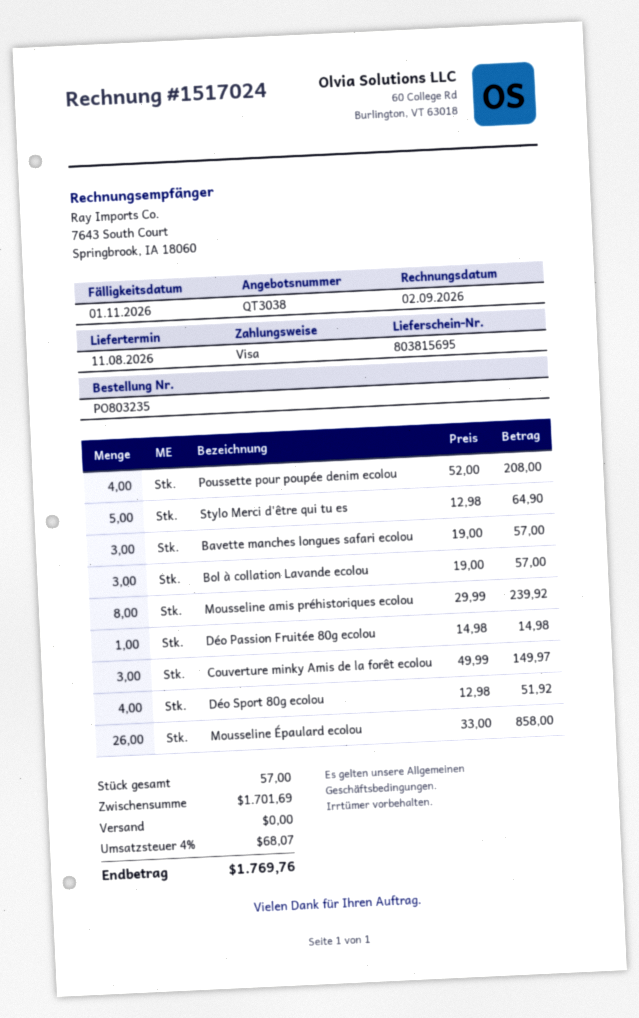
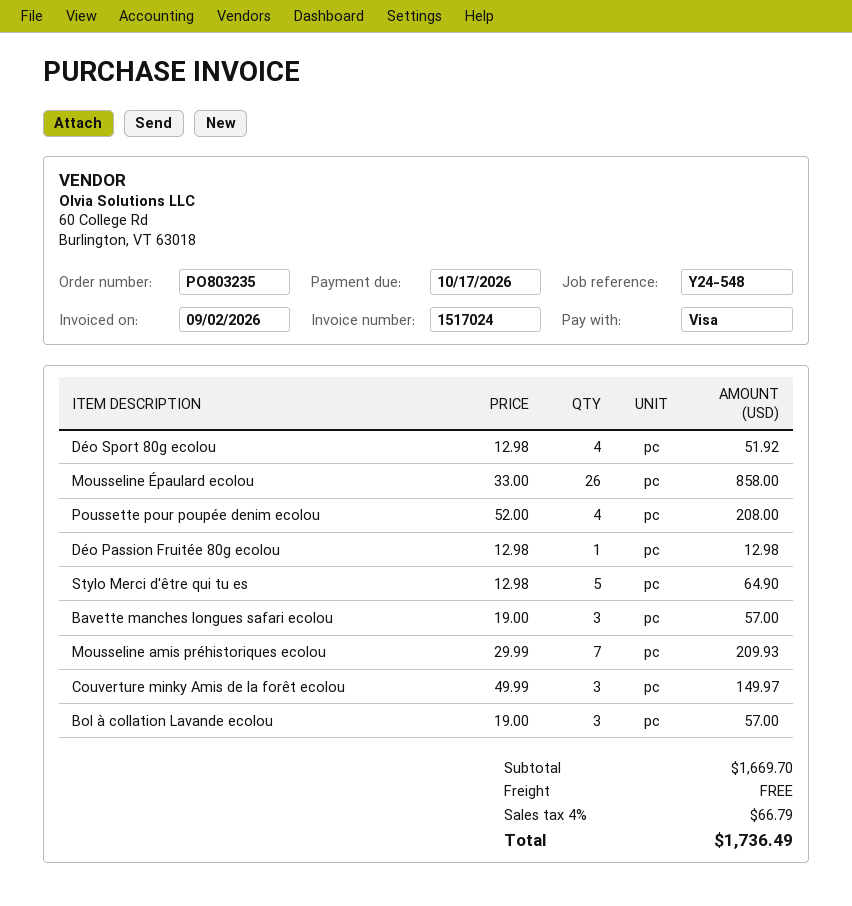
due date: 2026-11-01 -> 2026-10-17
Mousseline amis préhistoriques ecolou: 8 x 29.99 = 239.92 -> 7 x 29.99 = 209.93
Déo Passion Fruitée 80g ecolou: 1 x 14.98 = 14.98 -> 1 x 12.98 = 12.98
subtotal: 1701.69 -> 1669.70
tax: 4% = 68.07 -> 4% = 66.79
total: 1769.76 -> 1736.49

